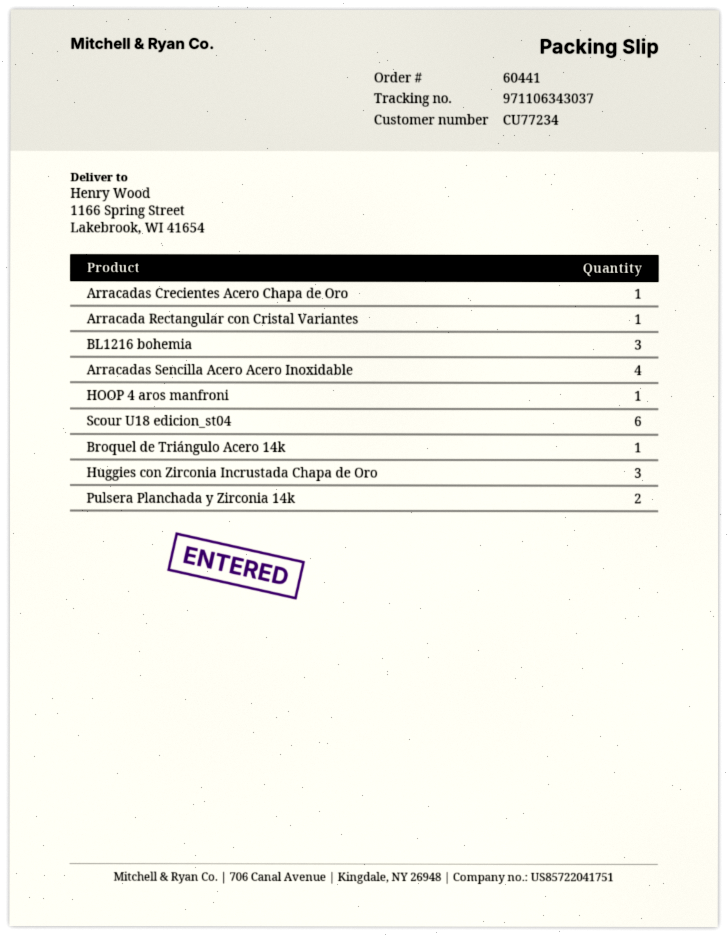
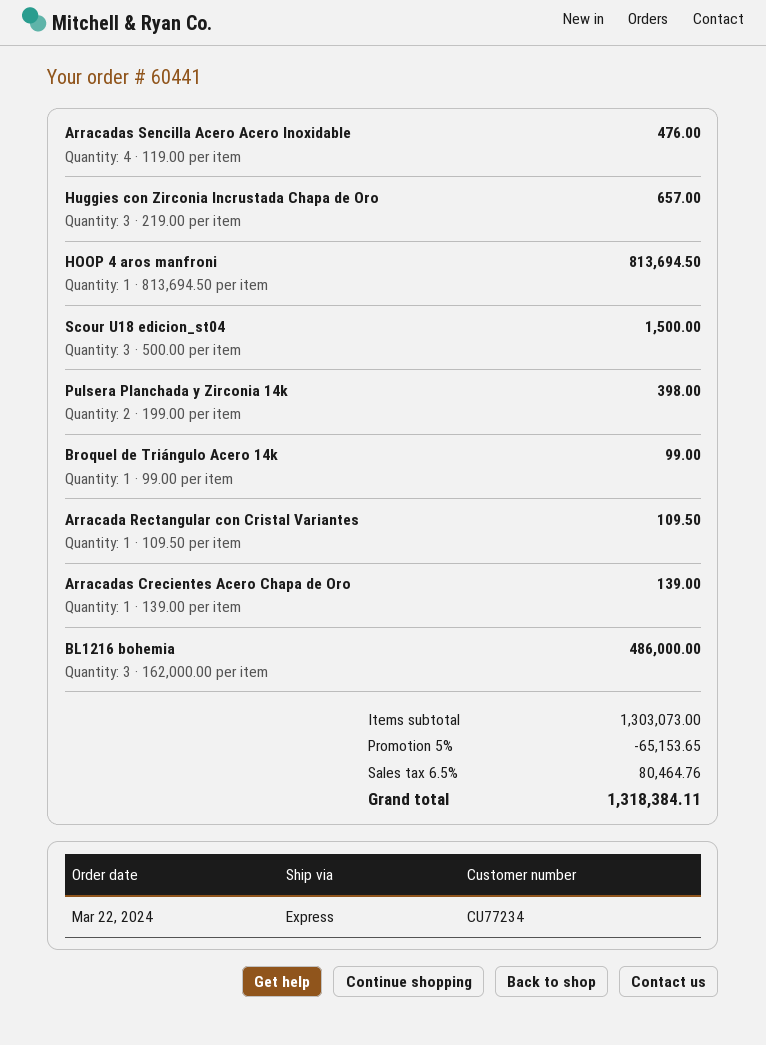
Scour U18 edicion_st04: 6 -> 3

